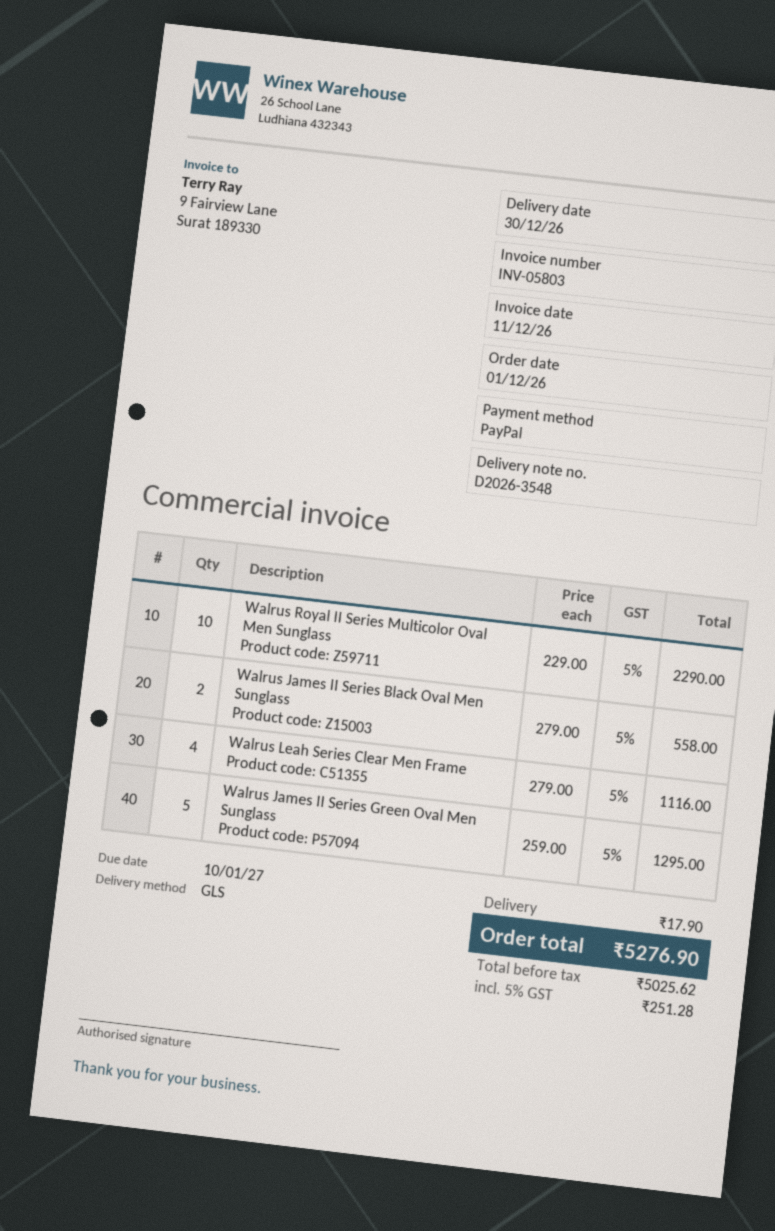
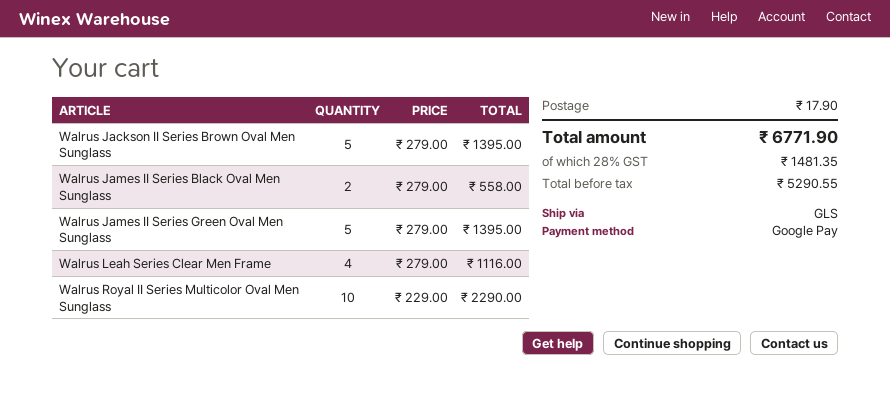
payment method: PayPal -> Google Pay
Walrus James II Series Green Oval Men Sunglass: 5 x 259.00 = 1295.00 -> 5 x 279.00 = 1395.00
Walrus Jackson II Series Brown Oval Men Sunglass: none -> 5 x 279.00 = 1395.00
net: 5025.62 -> 5290.55
tax: 5% = 251.28 -> 28% = 1481.35
total: 5276.90 -> 6771.90

